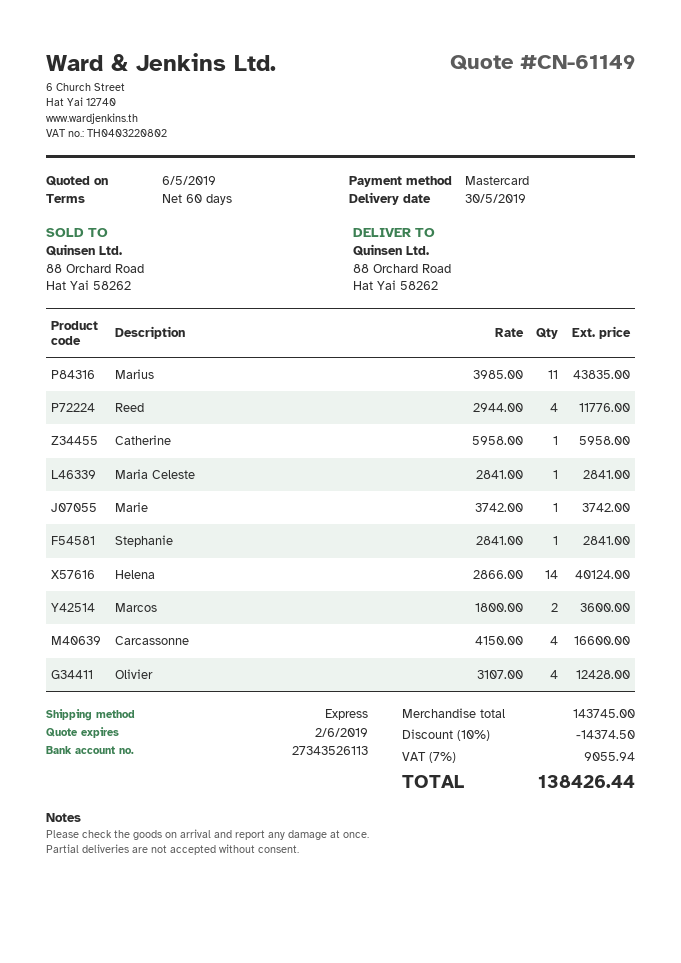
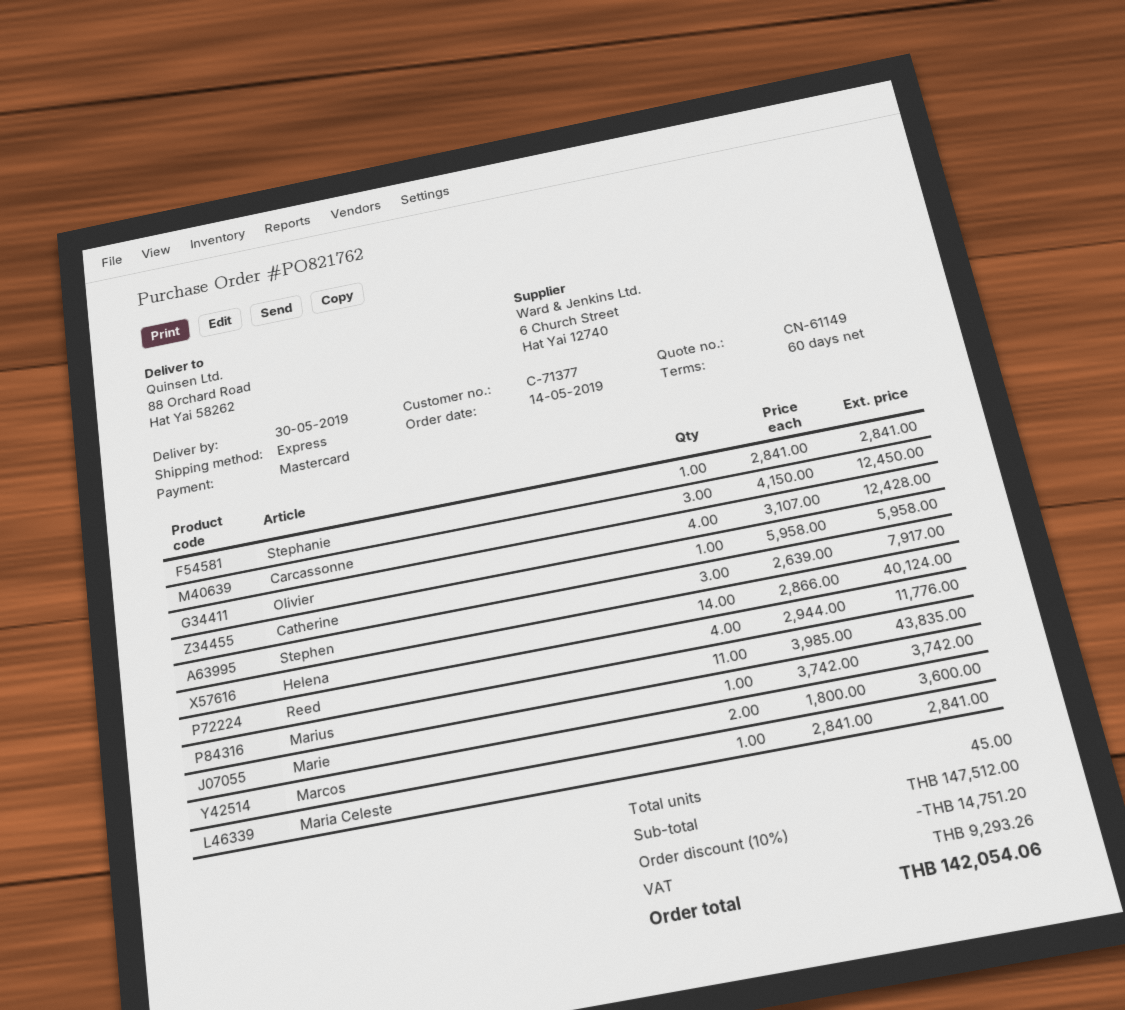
Carcassonne: 4 x 4150.00 = 16600.00 -> 3 x 4150.00 = 12450.00
Stephen: none -> 3 x 2639.00 = 7917.00
subtotal: 143745.00 -> 147512.00
discount: 10% = 14374.50 -> 10% = 14751.20
tax: 9055.94 -> 9293.26
total: 138426.44 -> 142054.06

